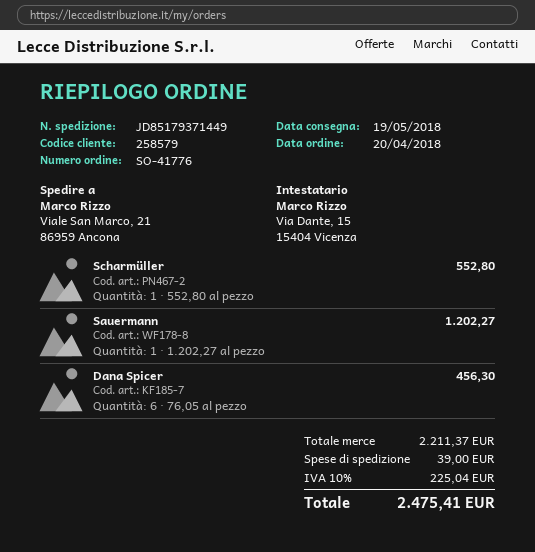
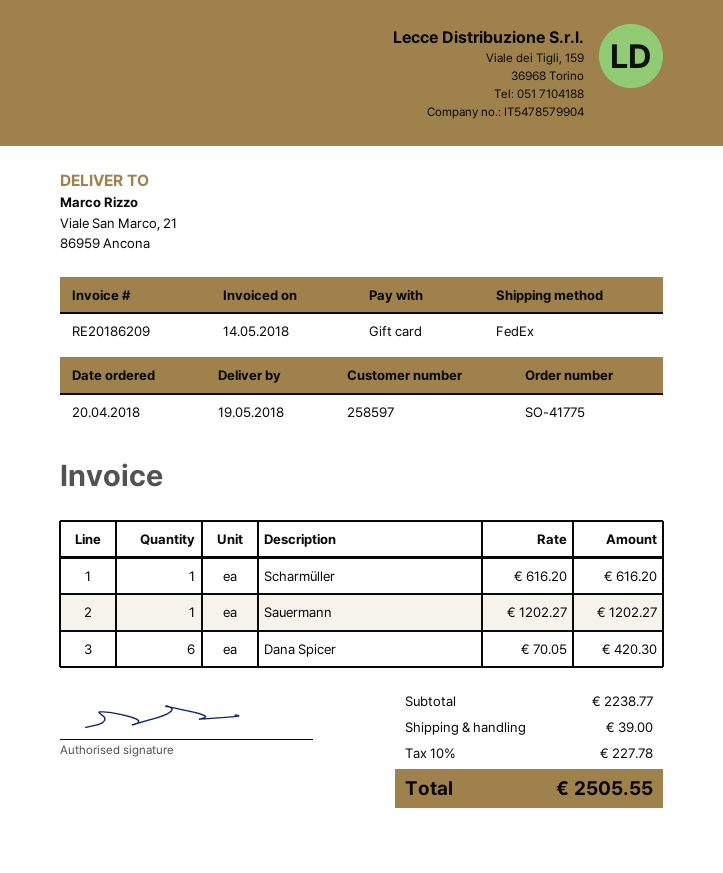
order number: SO-41776 -> SO-41775
customer number: 258579 -> 258597
Scharmüller: 1 x 552.80 = 552.80 -> 1 x 616.20 = 616.20
Dana Spicer: 6 x 76.05 = 456.30 -> 6 x 70.05 = 420.30
subtotal: 2211.37 -> 2238.77
tax: 10% = 225.04 -> 10% = 227.78
total: 2475.41 -> 2505.55

